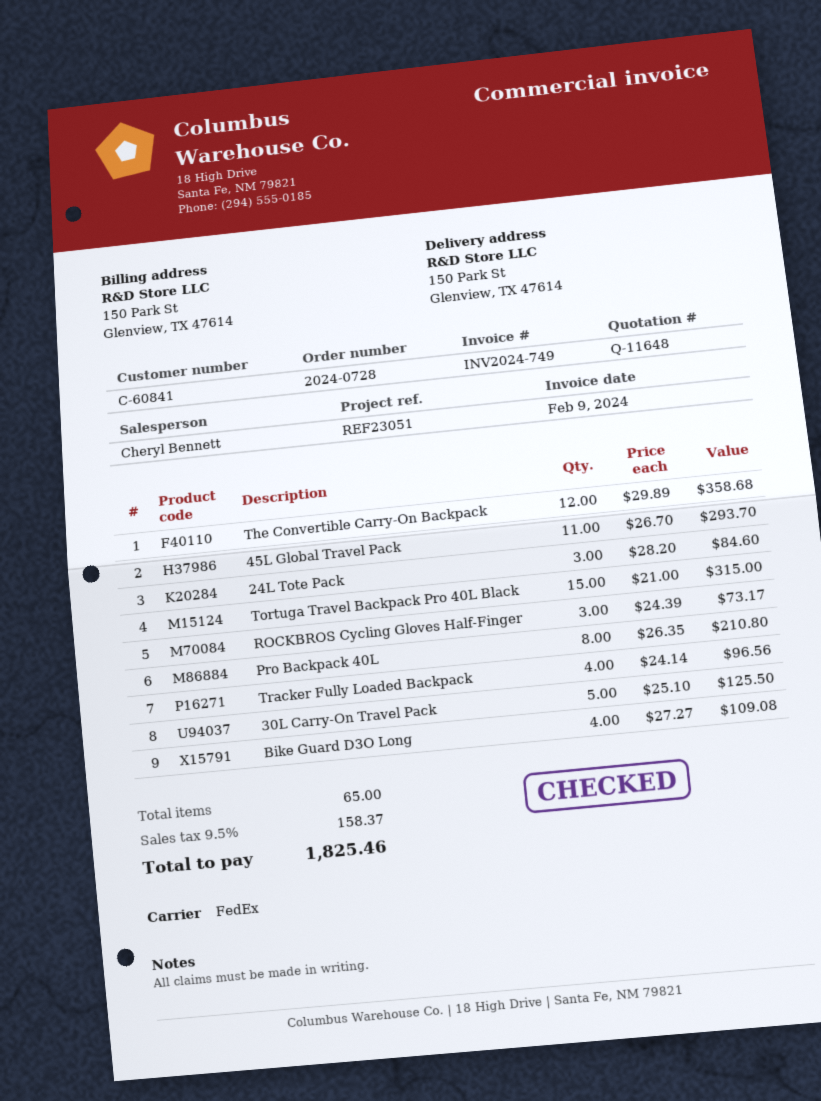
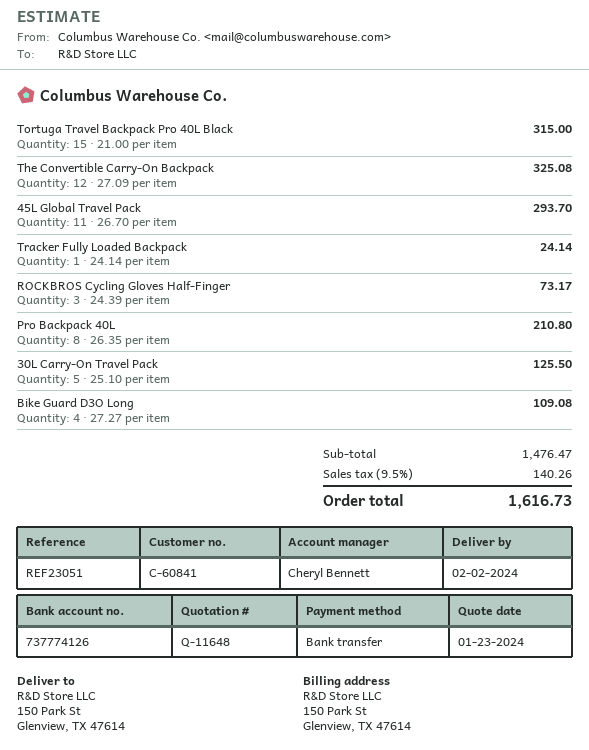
The Convertible Carry-On Backpack: 12 x 29.89 = 358.68 -> 12 x 27.09 = 325.08
24L Tote Pack: 3 x 28.20 = 84.60 -> none
Tracker Fully Loaded Backpack: 4 x 24.14 = 96.56 -> 1 x 24.14 = 24.14
tax: 9.5% = 158.37 -> 9.5% = 140.26
total: 1825.46 -> 1616.73

